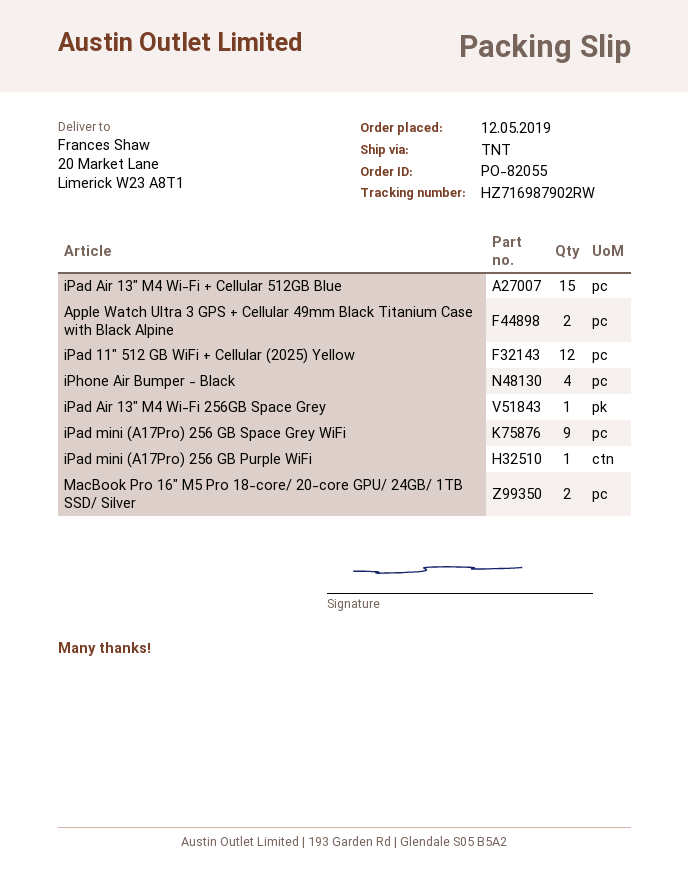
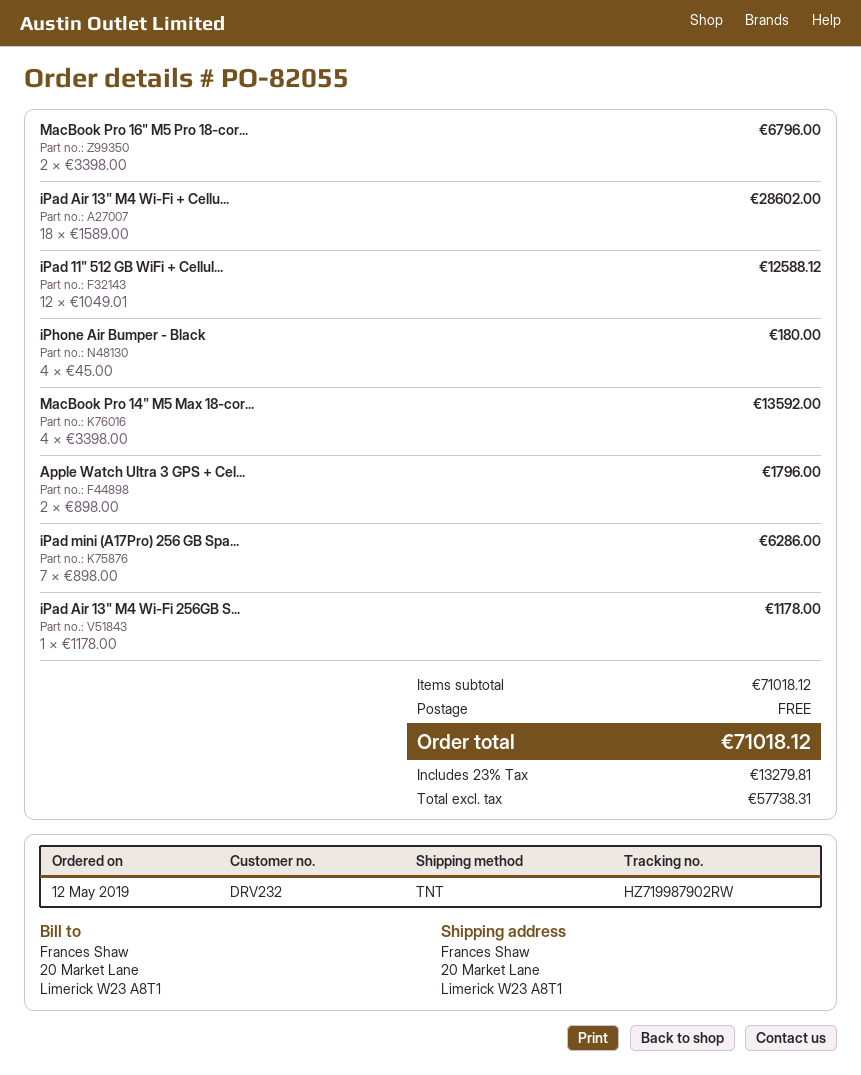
tracking number: HZ716987902RW -> HZ719987902RW
iPad Air 13" M4 Wi-Fi + Cellular 512GB Blue: 15 -> 18
iPad mini (A17Pro) 256 GB Space Grey WiFi: 9 -> 7
iPad mini (A17Pro) 256 GB Purple WiFi: 1 -> none
MacBook Pro 14" M5 Max 18-cor...: none -> 4

